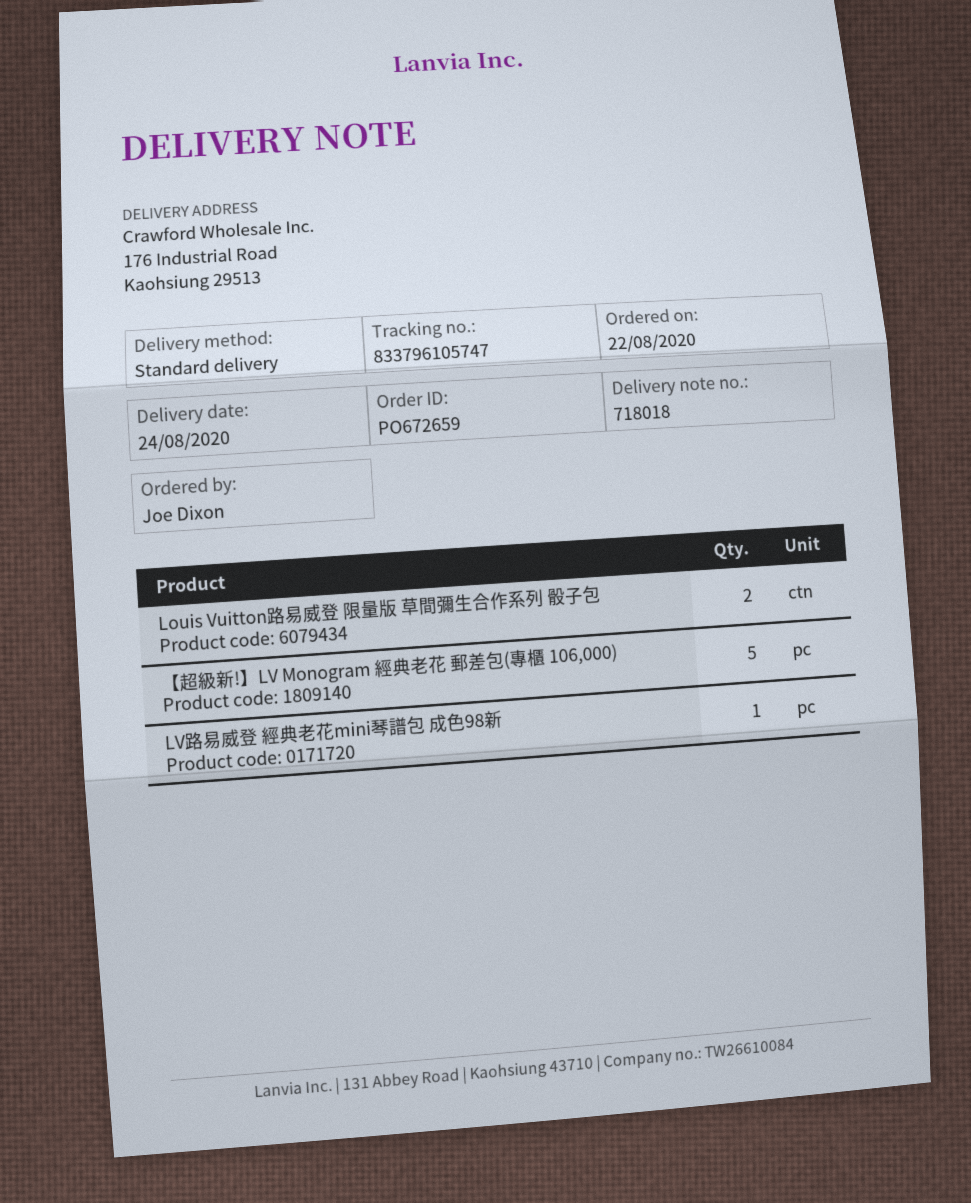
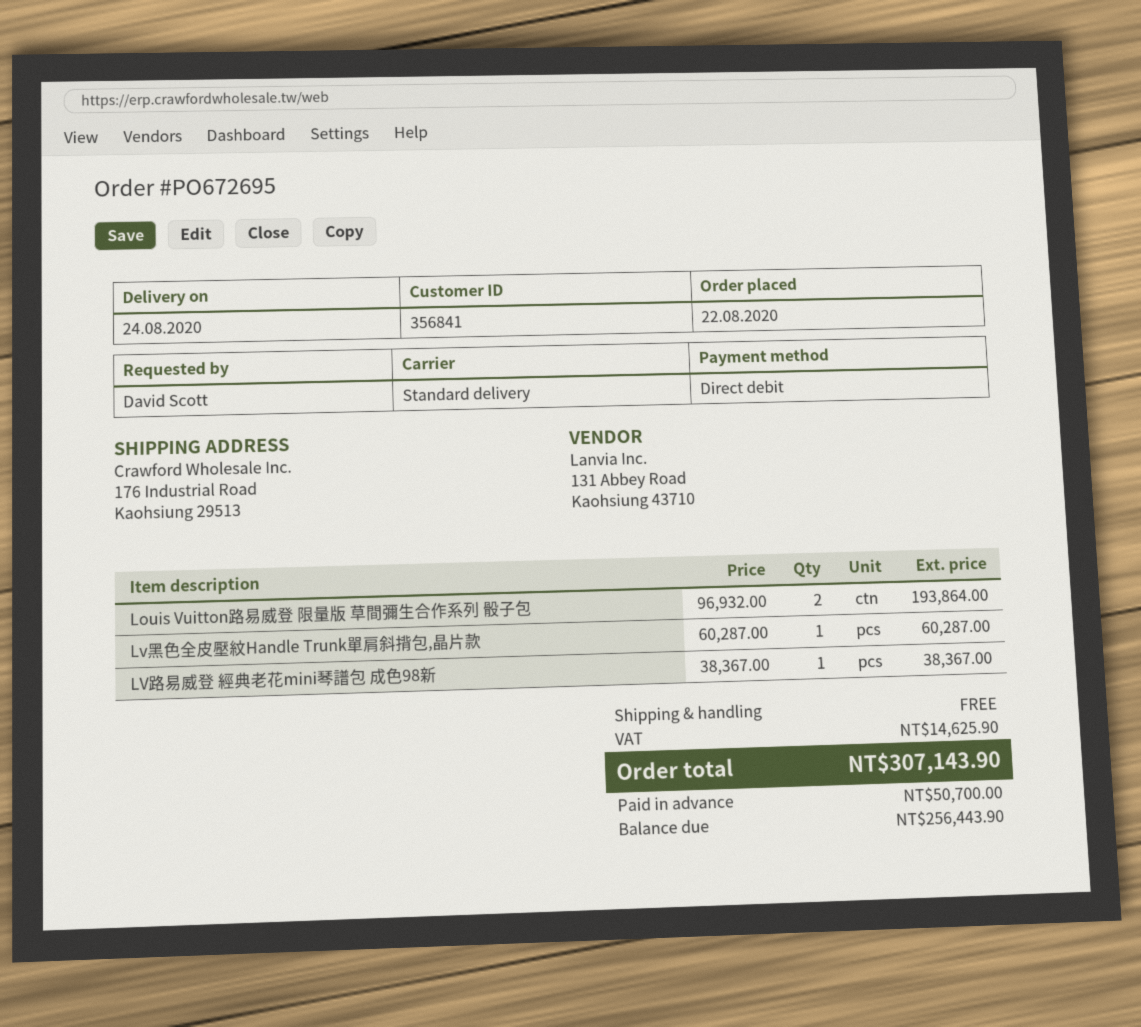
order number: PO672659 -> PO672695
ordered by: Joe Dixon -> David Scott
【超級新!】LV Monogram 經典老花 郵差包(專櫃 106,000): 5 -> none
Lv黑色全皮壓紋Handle Trunk單肩斜揹包,晶片款: none -> 1

